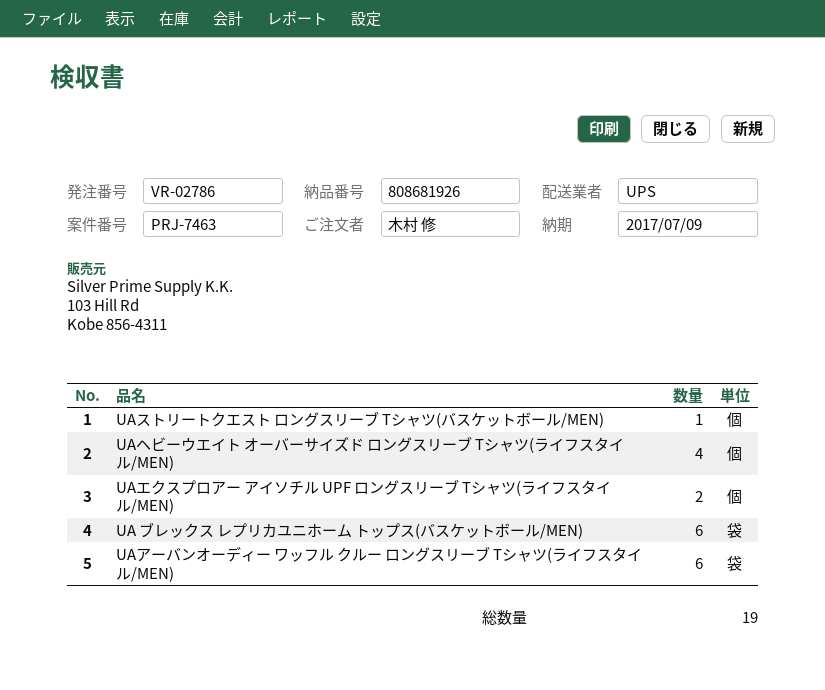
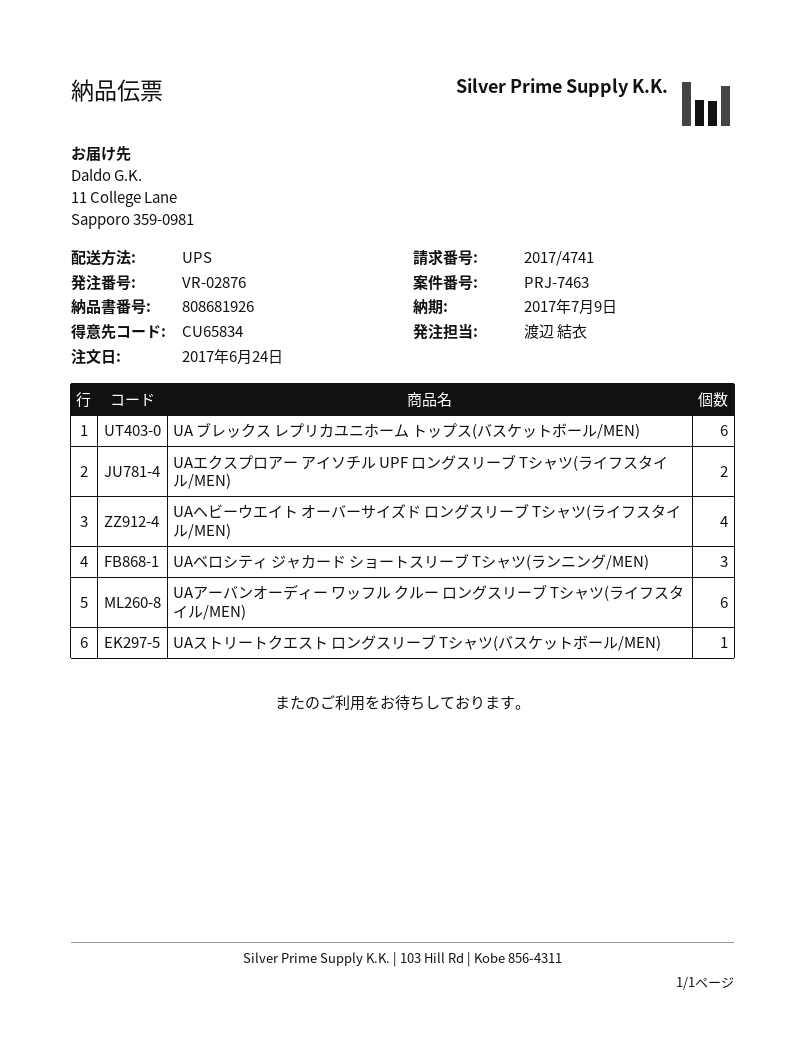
order number: VR-02786 -> VR-02876
ordered by: 木村 修 -> 渡辺 結衣
UAベロシティ ジャカード ショートスリーブ Tシャツ(ランニング/MEN): none -> 3

